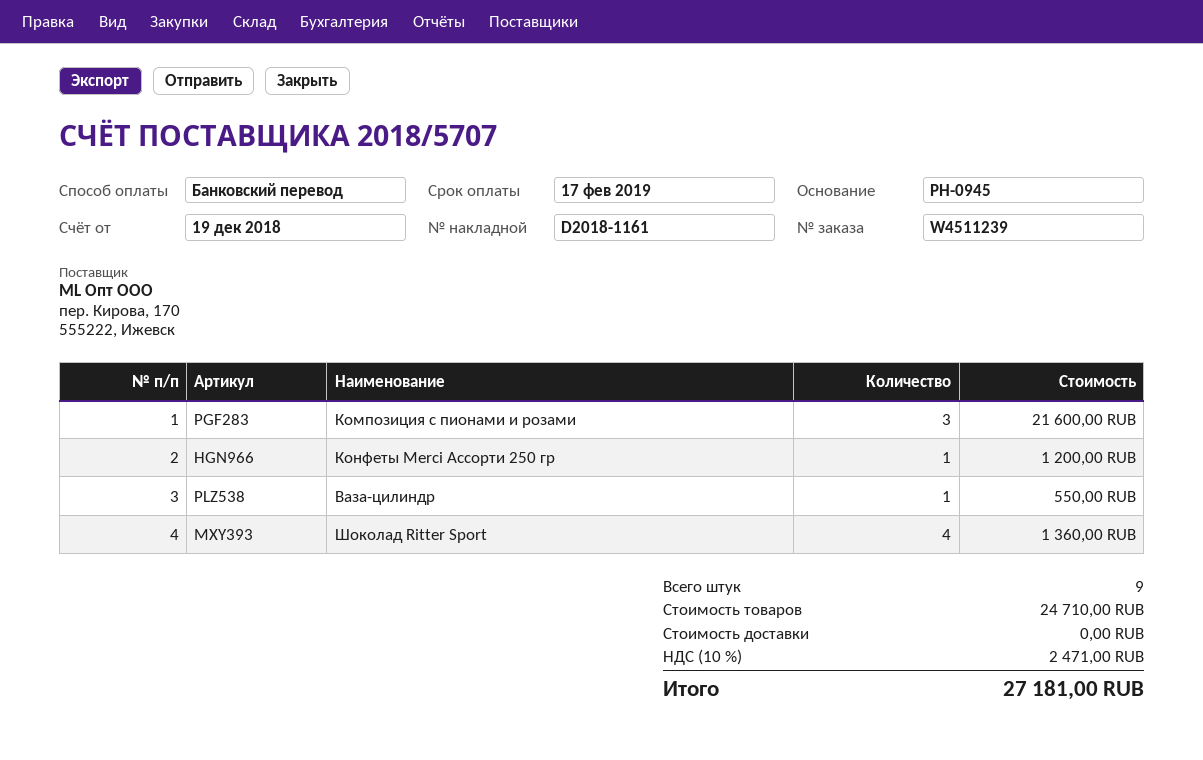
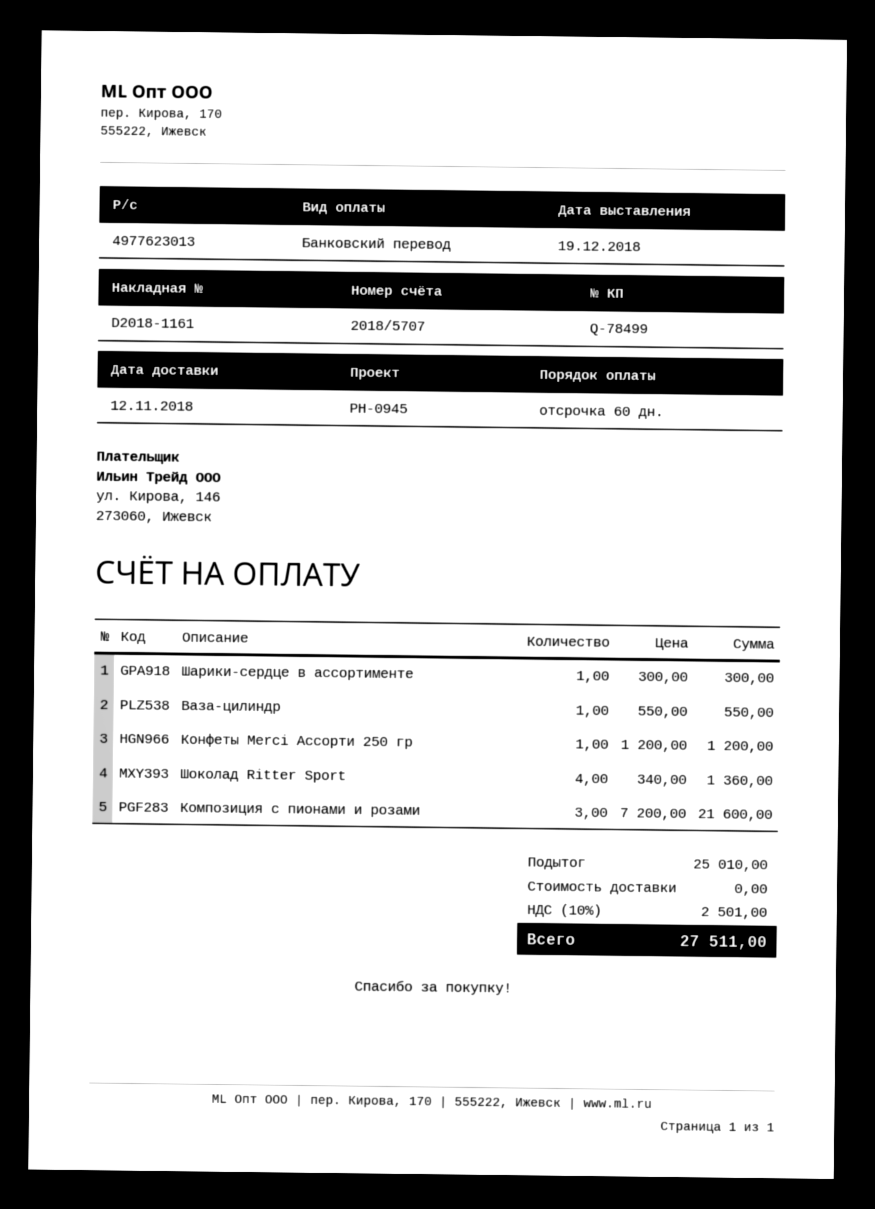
Шарики-сердце в ассортименте: none -> 1 for 300.00
subtotal: 24710.00 -> 25010.00
tax: 10% = 2471.00 -> 10% = 2501.00
total: 27181.00 -> 27511.00

